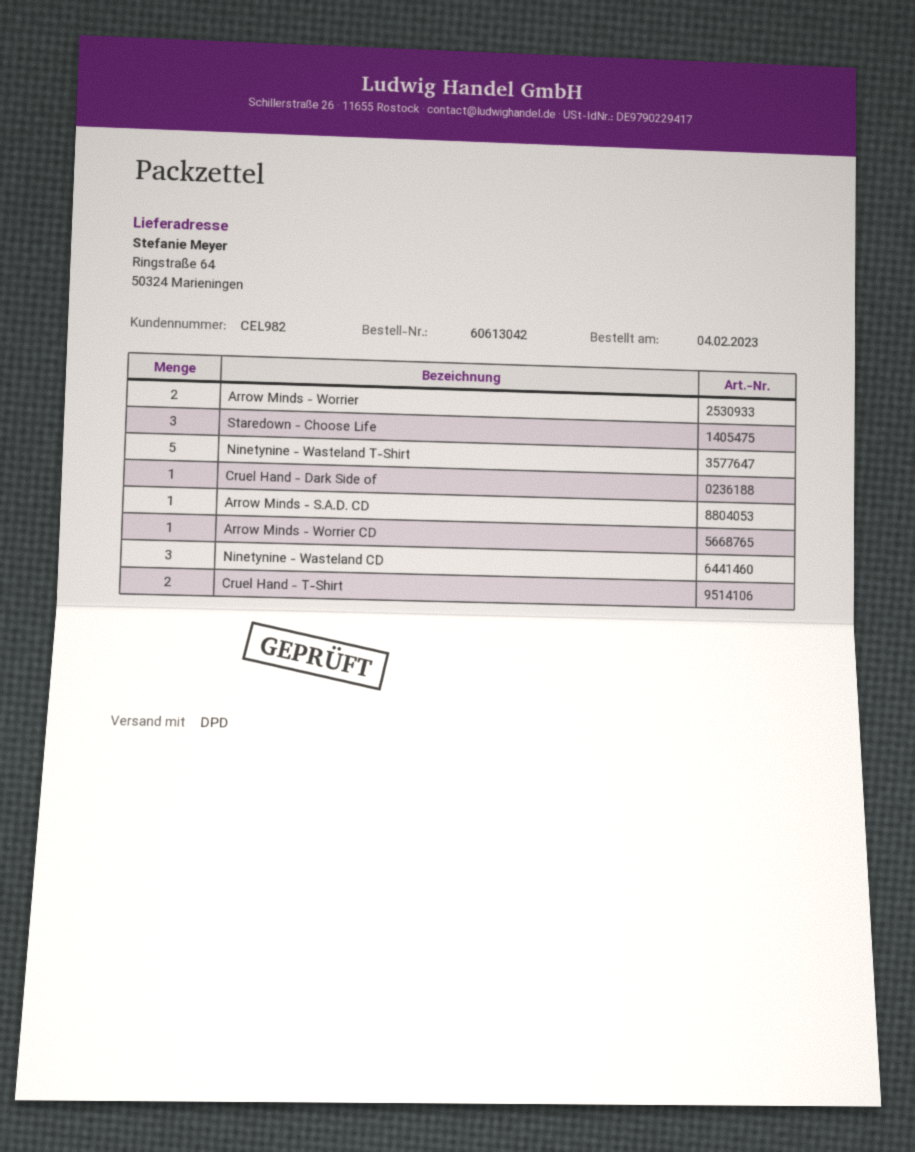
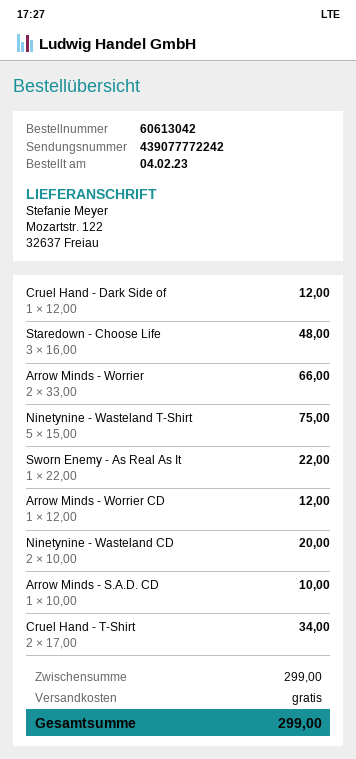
ship to: Ringstraße 64, 50324 Marieningen -> Mozartstr. 122, 32637 Freiau
Ninetynine - Wasteland CD: 3 -> 2
Sworn Enemy - As Real As It: none -> 1

